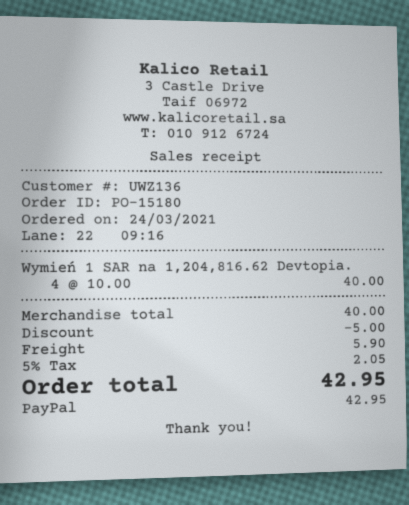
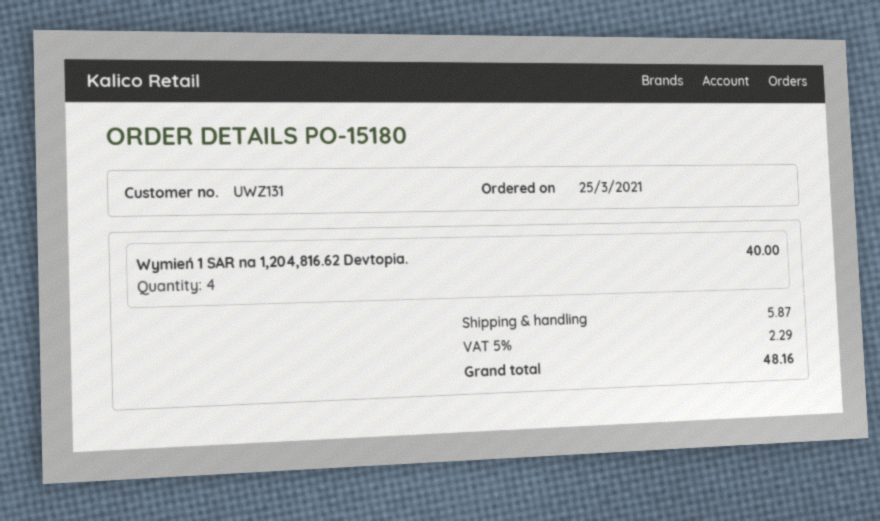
order date: 2021-03-24 -> 2021-03-25
customer number: UWZ136 -> UWZ131
discount: 5.00 -> none
shipping: 5.90 -> 5.87
tax: 5% = 2.05 -> 5% = 2.29
total: 42.95 -> 48.16

